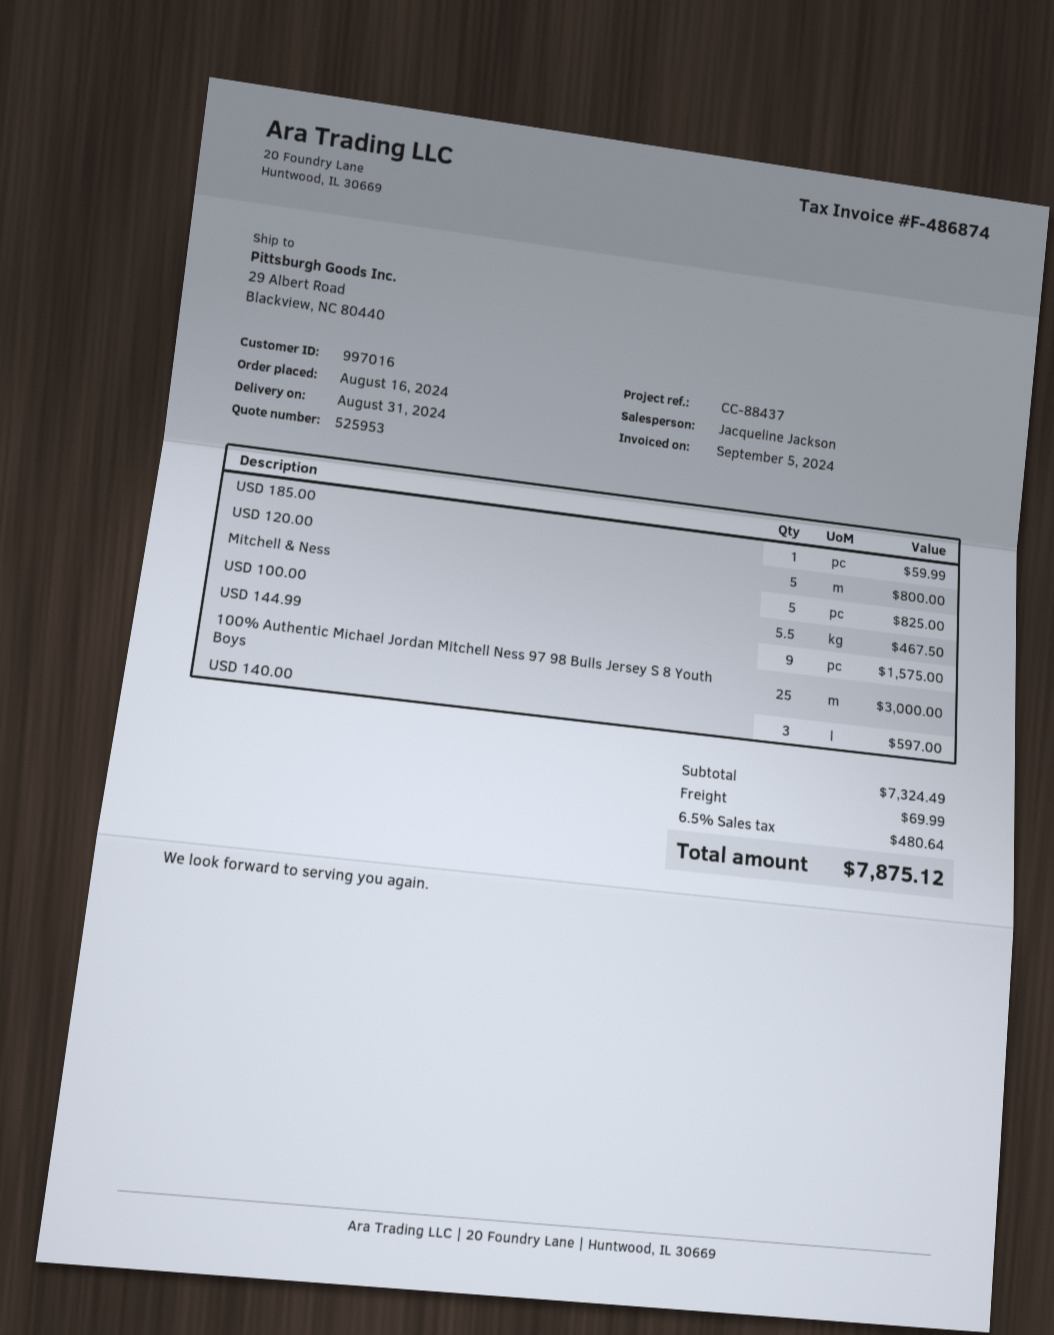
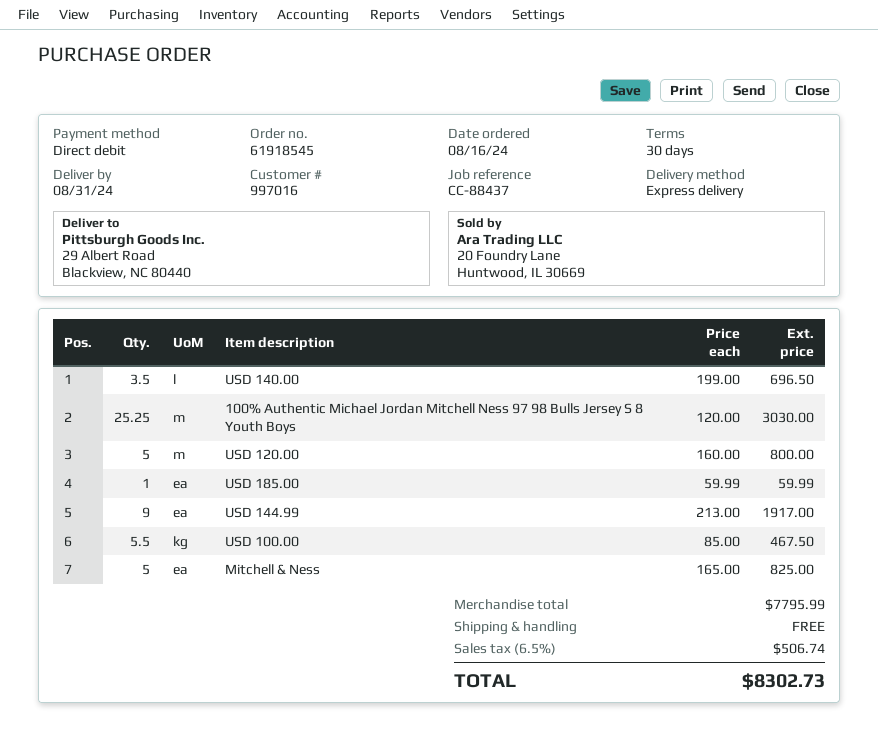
USD 144.99: 9 for 1575.00 -> 9 for 1917.00
100% Authentic Michael Jordan Mitchell Ness 97 98 Bulls Jersey S 8 Youth Boys: 25 for 3000.00 -> 25.25 for 3030.00
USD 140.00: 3 for 597.00 -> 3.5 for 696.50
subtotal: 7324.49 -> 7795.99
shipping: 69.99 -> 0.00
tax: 6.5% = 480.64 -> 6.5% = 506.74
total: 7875.12 -> 8302.73

